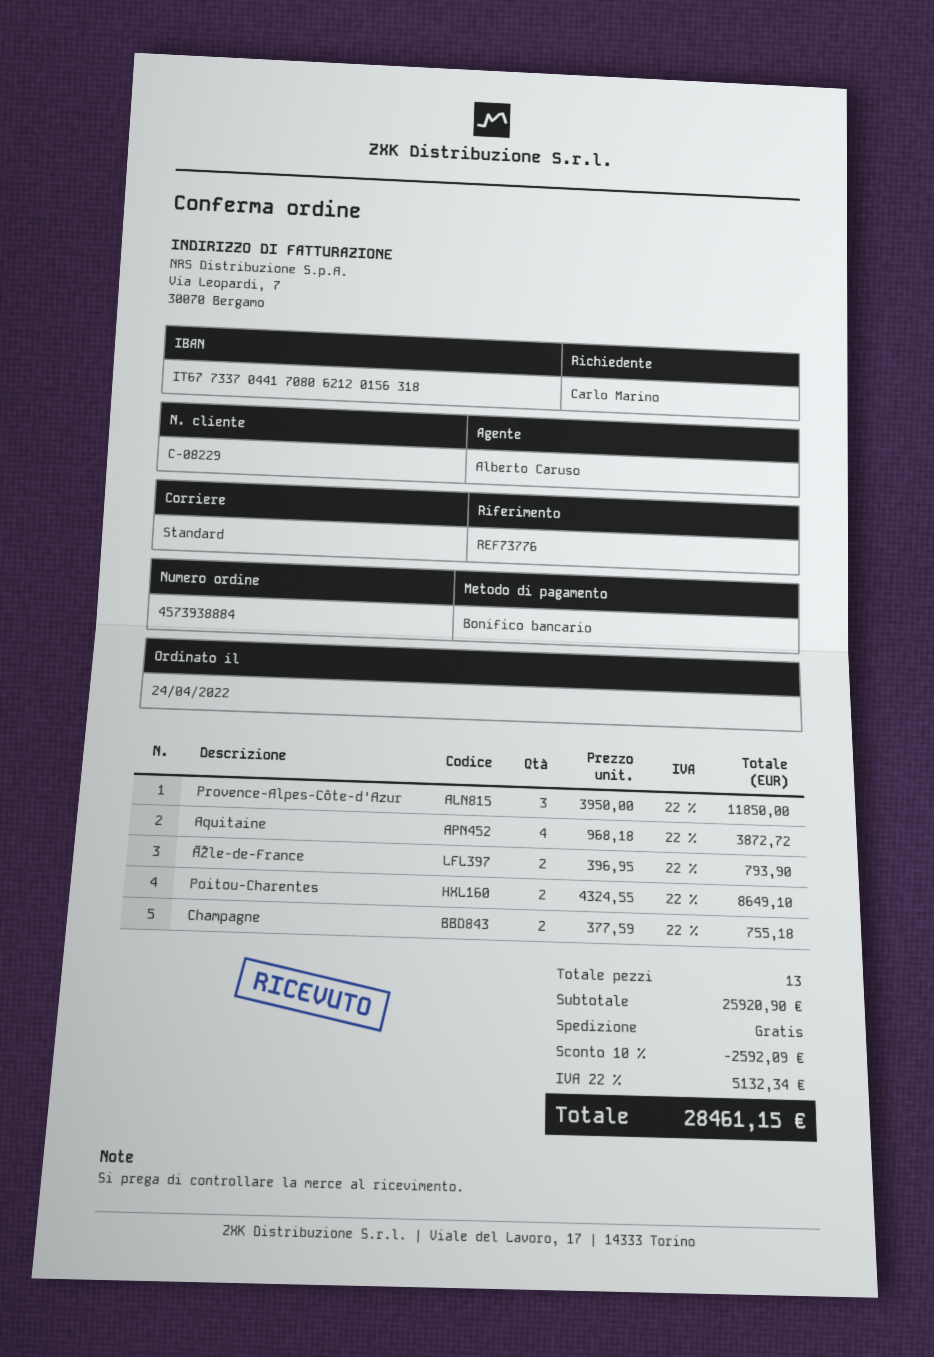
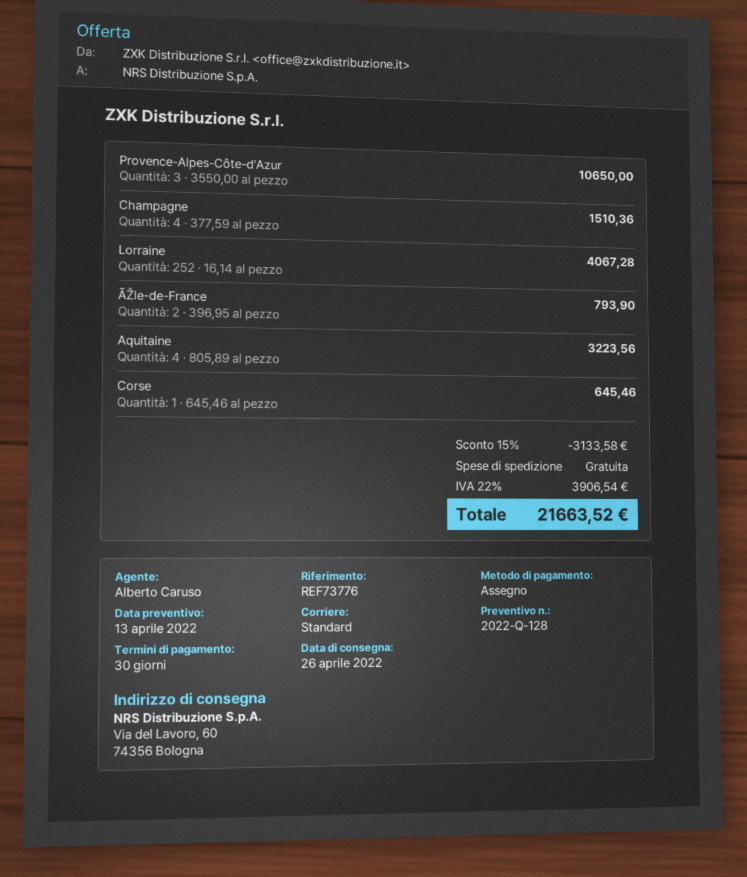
payment method: bank transfer -> cheque
Provence-Alpes-Côte-d'Azur: 3 x 3950.00 = 11850.00 -> 3 x 3550.00 = 10650.00
Aquitaine: 4 x 968.18 = 3872.72 -> 4 x 805.89 = 3223.56
Poitou-Charentes: 2 x 4324.55 = 8649.10 -> none
Champagne: 2 x 377.59 = 755.18 -> 4 x 377.59 = 1510.36
Lorraine: none -> 252 x 16.14 = 4067.28
Corse: none -> 1 x 645.46 = 645.46
discount: 10% = 2592.09 -> 15% = 3133.58
tax: 22% = 5132.34 -> 22% = 3906.54
total: 28461.15 -> 21663.52

